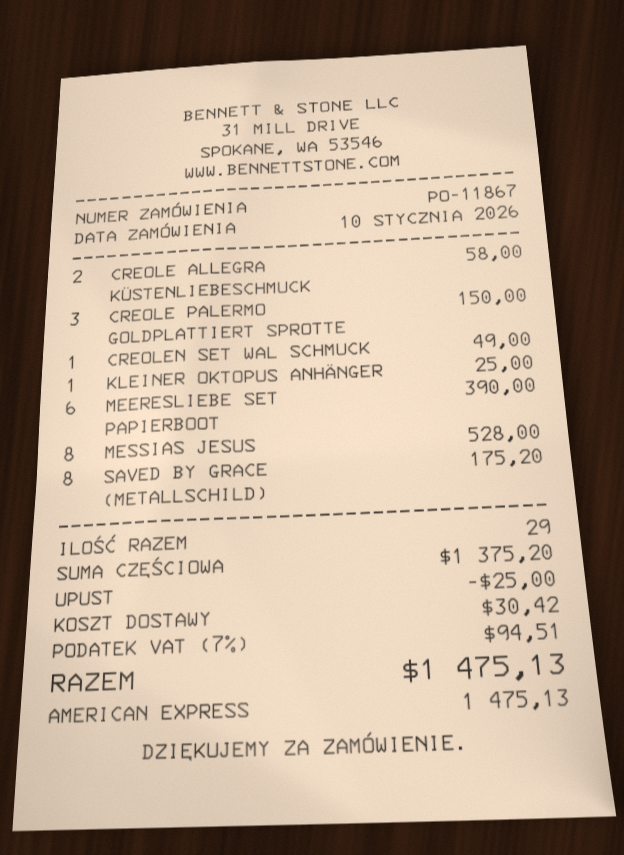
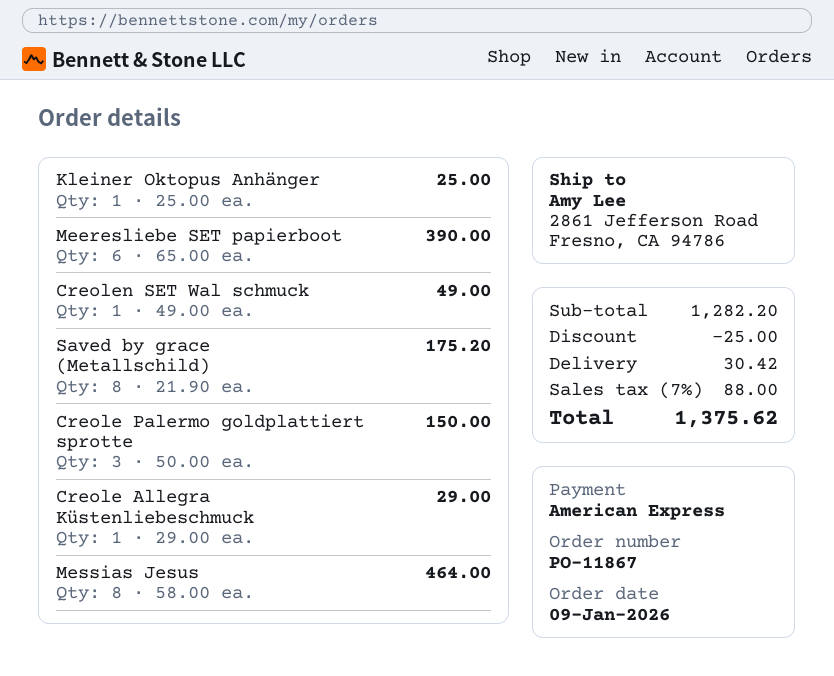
order date: 2026-01-10 -> 2026-01-09
CREOLE ALLEGRA KÜSTENLIEBESCHMUCK: 2 for 58.00 -> 1 for 29.00
MESSIAS JESUS: 8 for 528.00 -> 8 for 464.00
subtotal: 1375.20 -> 1282.20
tax: 7% = 94.51 -> 7% = 88.00
total: 1475.13 -> 1375.62

